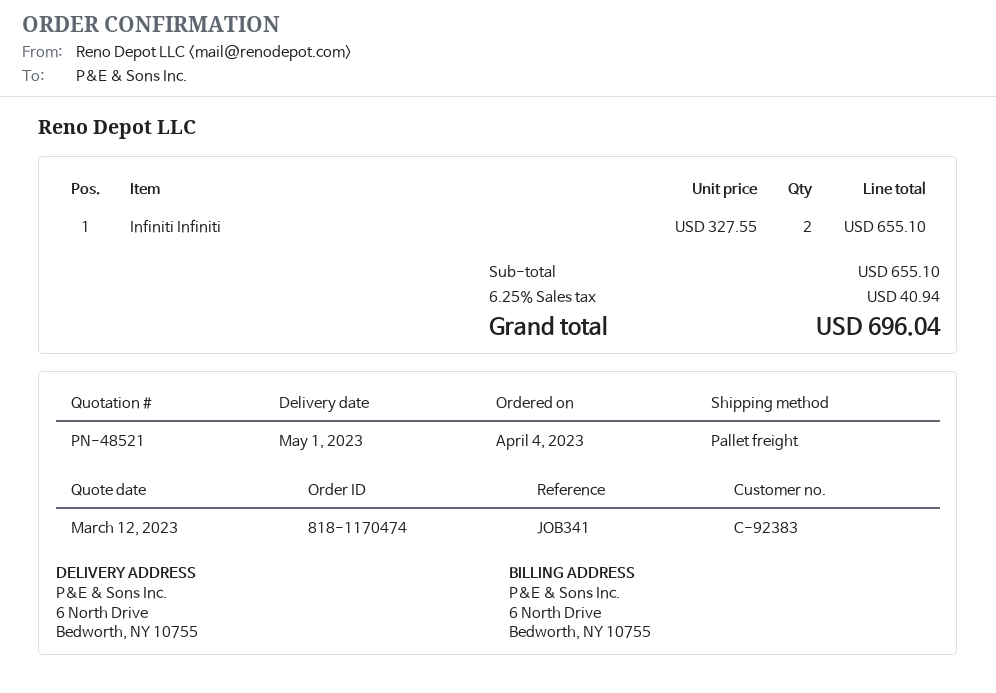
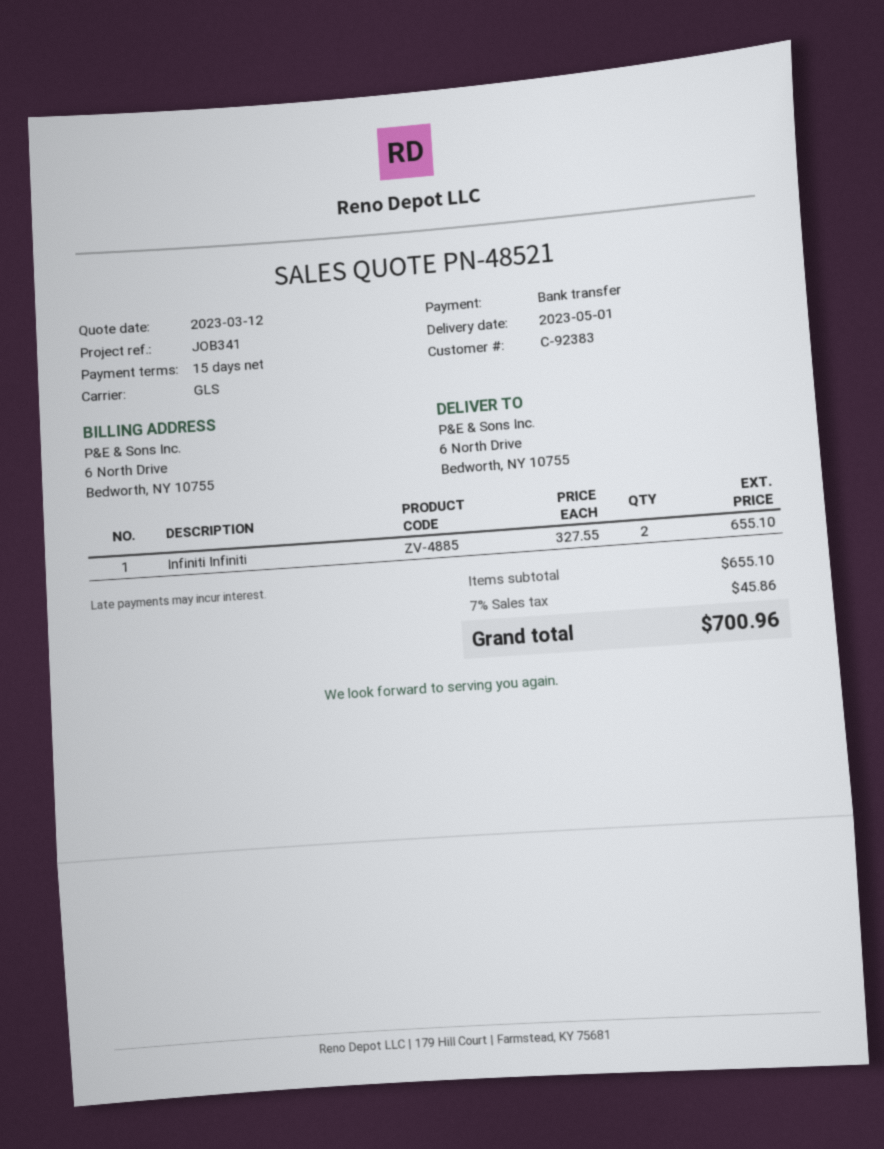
shipping method: pallet freight -> GLS
tax: 6.25% = 40.94 -> 7% = 45.86
total: 696.04 -> 700.96

